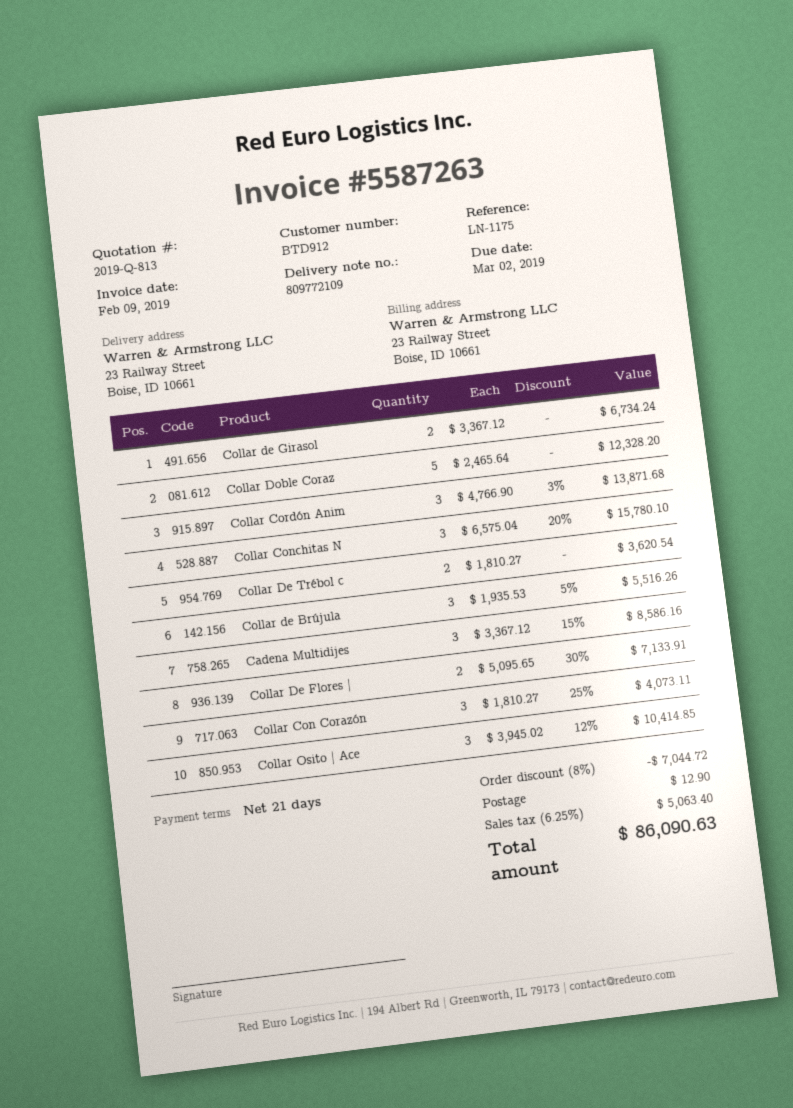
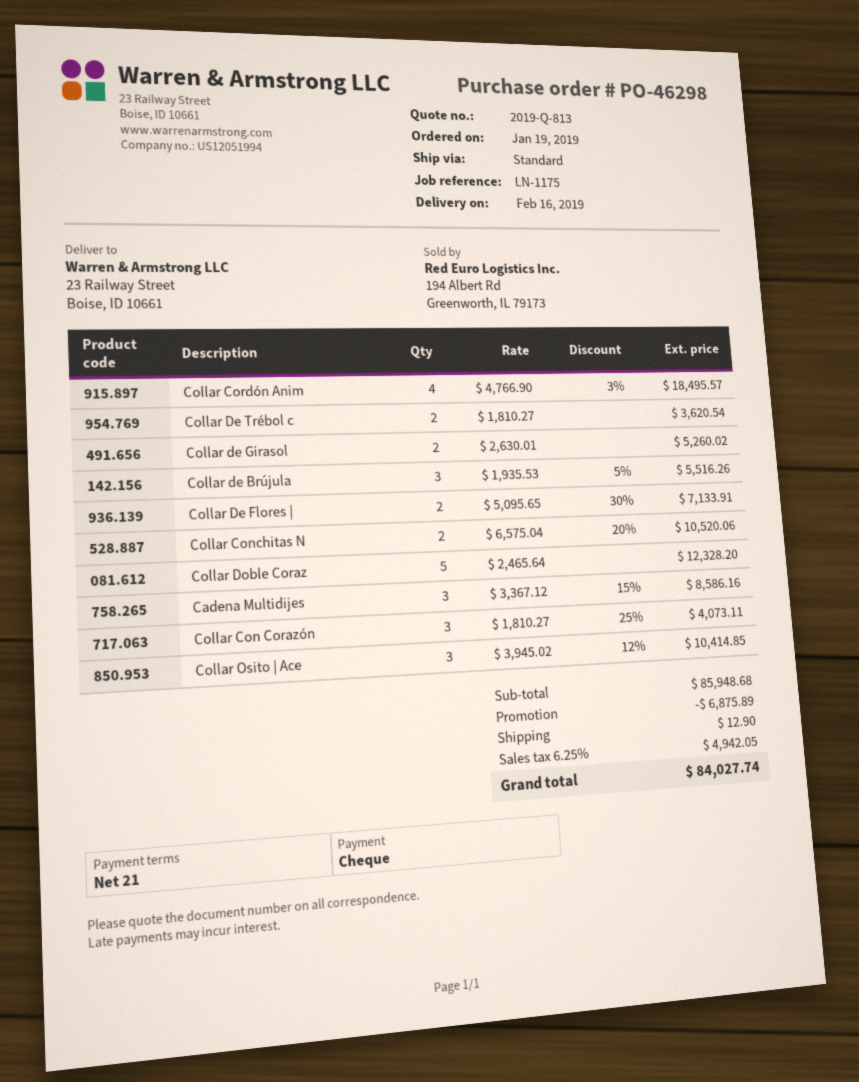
Collar de Girasol: 2 x 3367.12 = 6734.24 -> 2 x 2630.01 = 5260.02
Collar Cordón Anim: 3 x 4766.90 - 3% = 13871.68 -> 4 x 4766.90 - 3% = 18495.57
Collar Conchitas N: 3 x 6575.04 - 20% = 15780.10 -> 2 x 6575.04 - 20% = 10520.06
discount: 7044.72 -> 6875.89
tax: 6.25% = 5063.40 -> 6.25% = 4942.05
total: 86090.63 -> 84027.74

